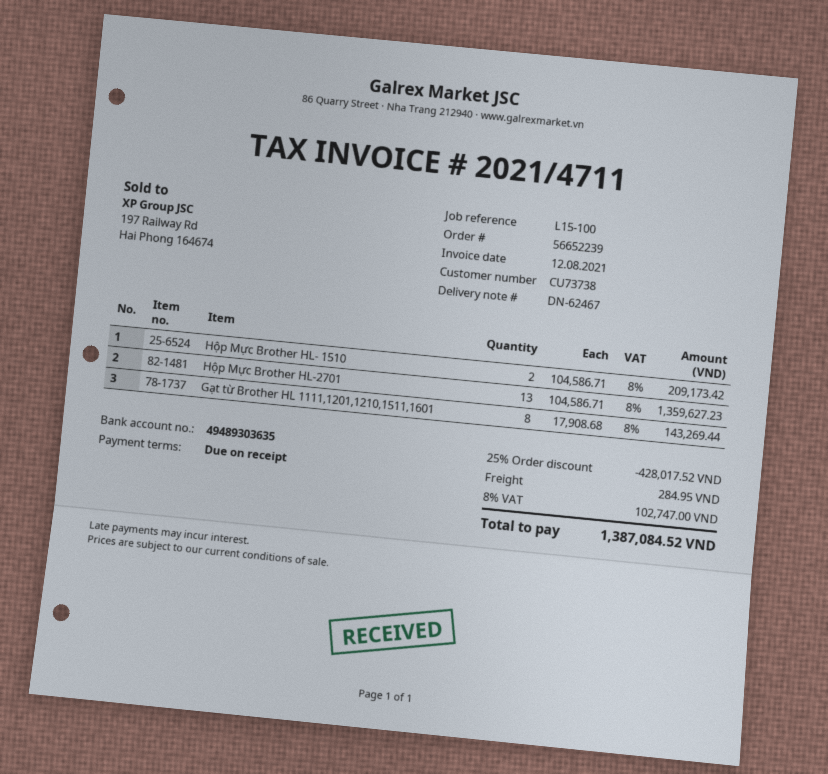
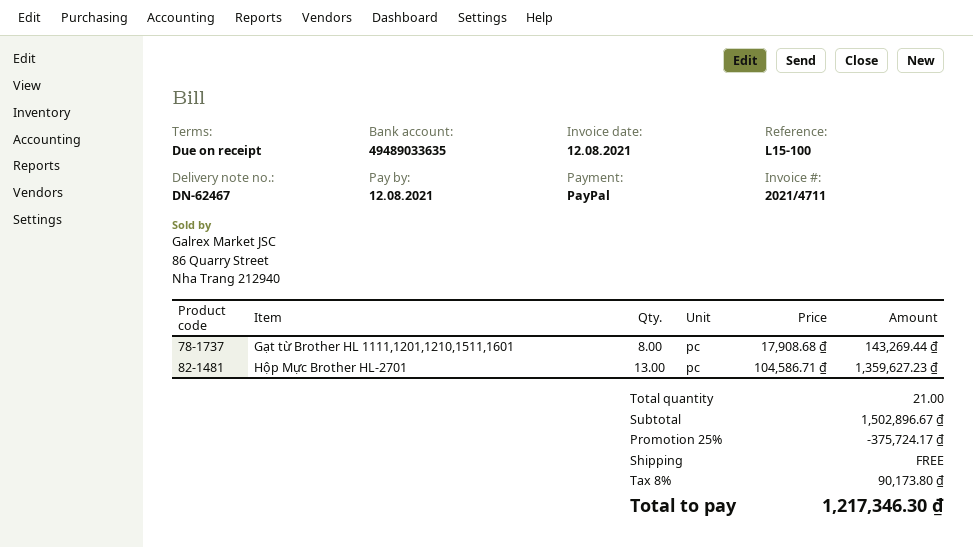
bank account: 49489303635 -> 49489033635
Hộp Mực Brother HL- 1510: 2 x 104586.71 = 209173.42 -> none
discount: 25% = 428017.52 -> 25% = 375724.17
shipping: 284.95 -> 0.00
tax: 8% = 102747.00 -> 8% = 90173.80
total: 1387084.52 -> 1217346.30

